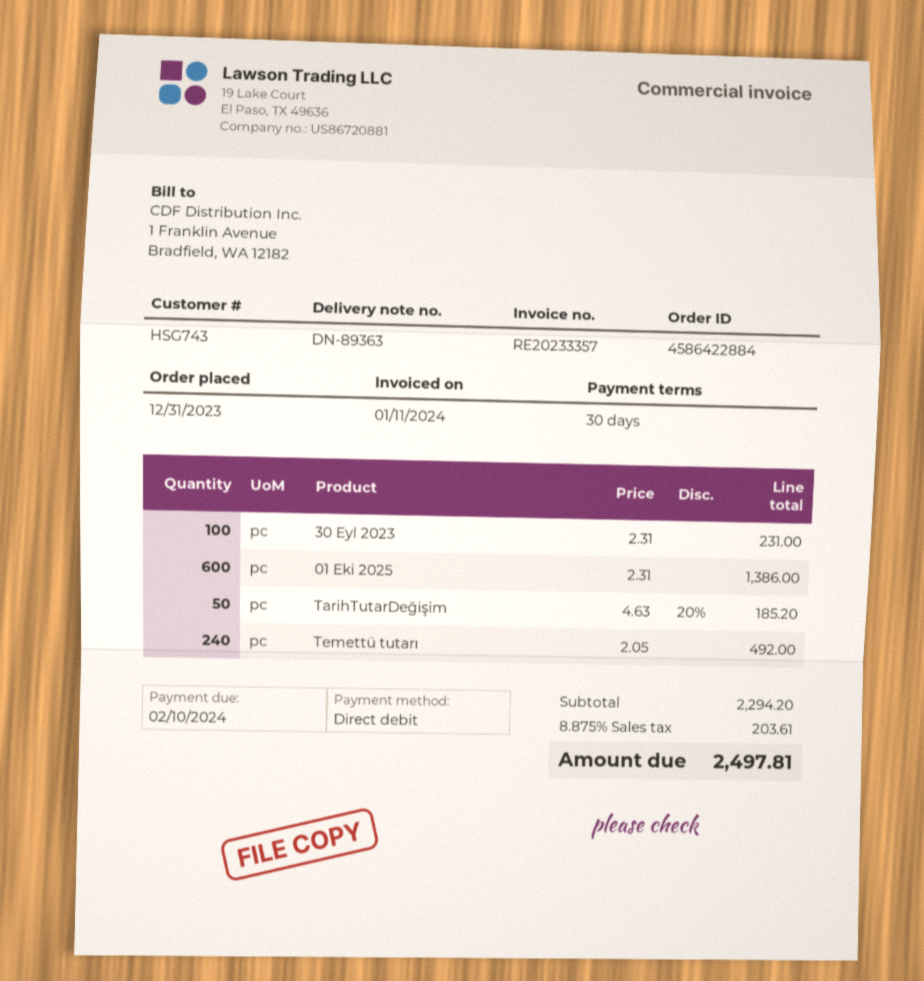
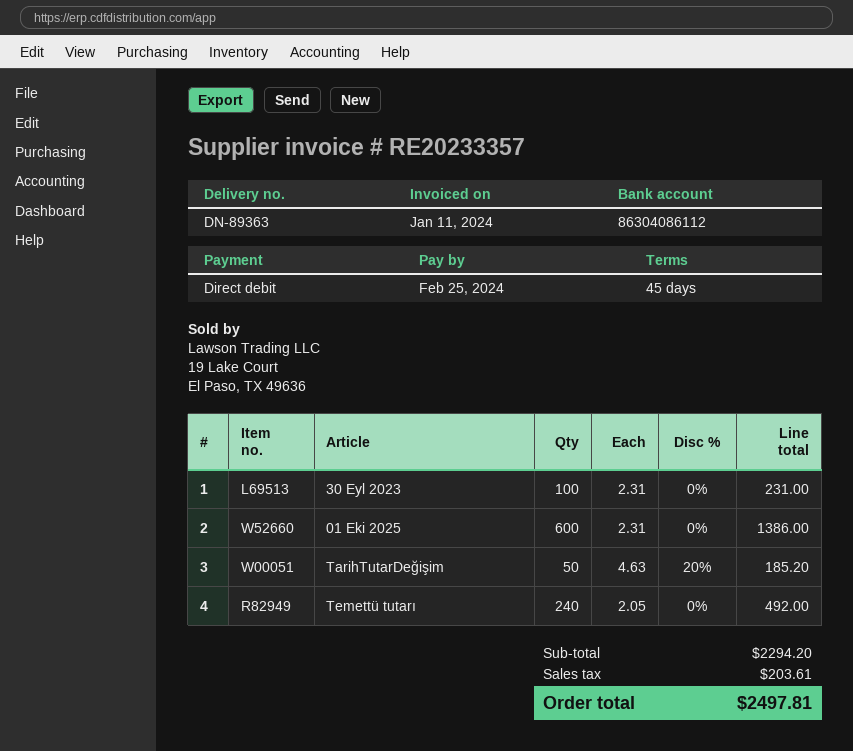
payment terms: 30 days -> 45 days
due date: 2024-02-10 -> 2024-02-25

